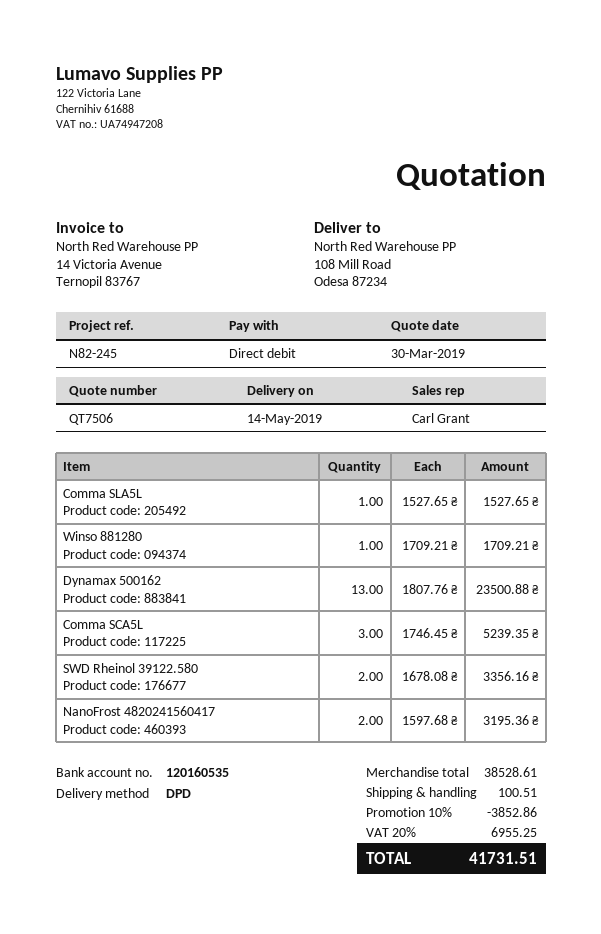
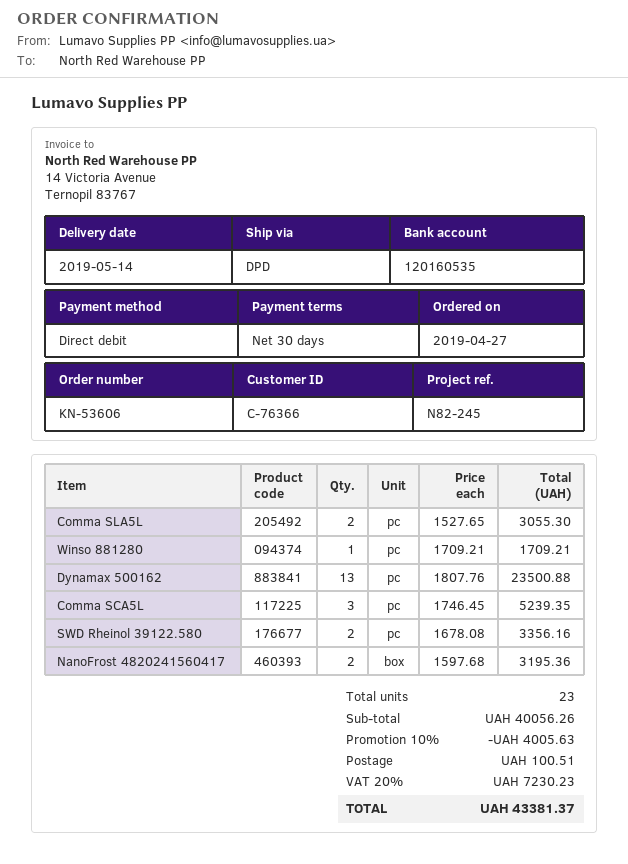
Comma SLA5L: 1 x 1527.65 = 1527.65 -> 2 x 1527.65 = 3055.30
subtotal: 38528.61 -> 40056.26
discount: 10% = 3852.86 -> 10% = 4005.63
tax: 20% = 6955.25 -> 20% = 7230.23
total: 41731.51 -> 43381.37

